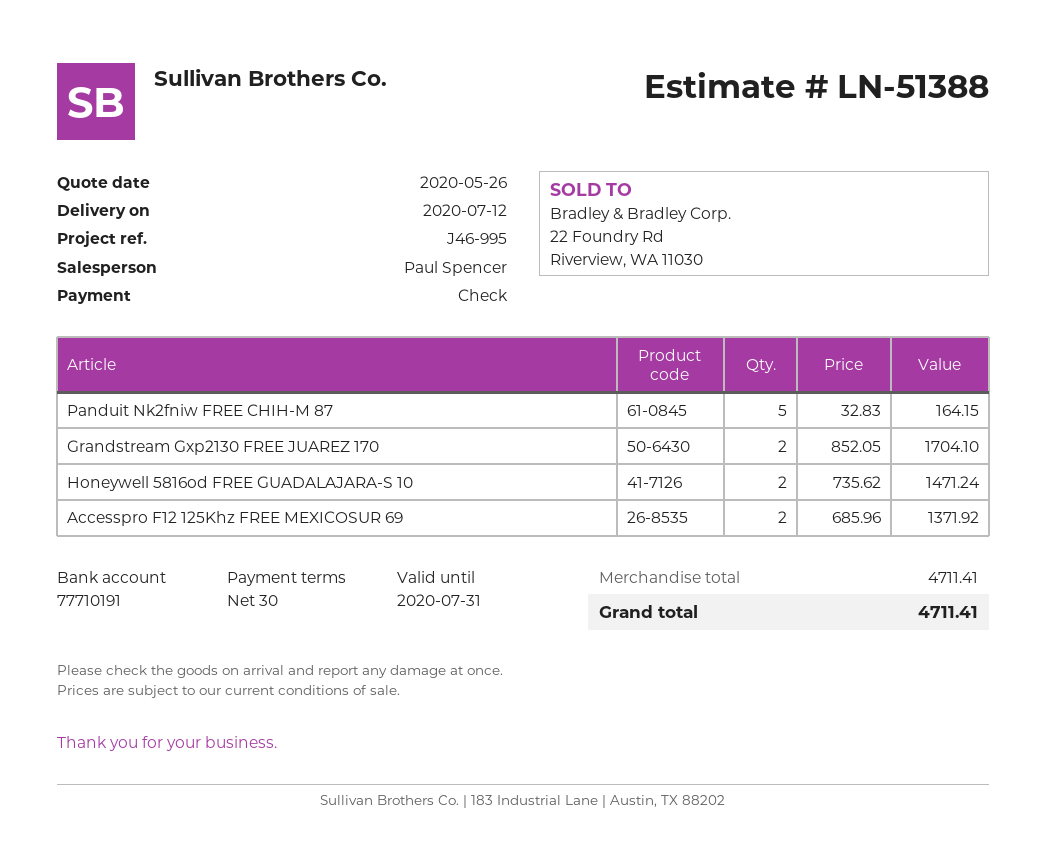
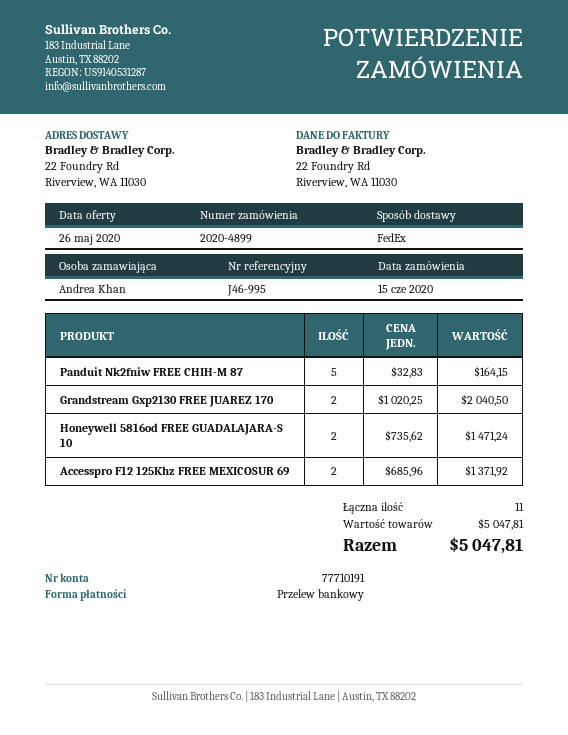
payment method: cheque -> bank transfer
Grandstream Gxp2130 FREE JUAREZ 170: 2 x 852.05 = 1704.10 -> 2 x 1020.25 = 2040.50
subtotal: 4711.41 -> 5047.81
total: 4711.41 -> 5047.81

